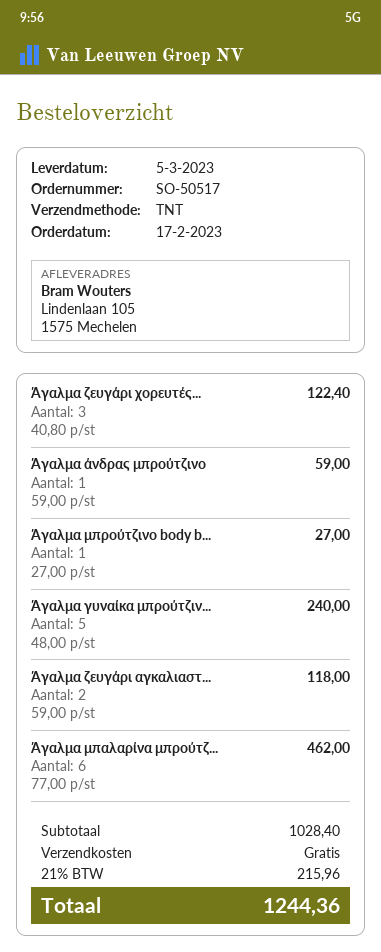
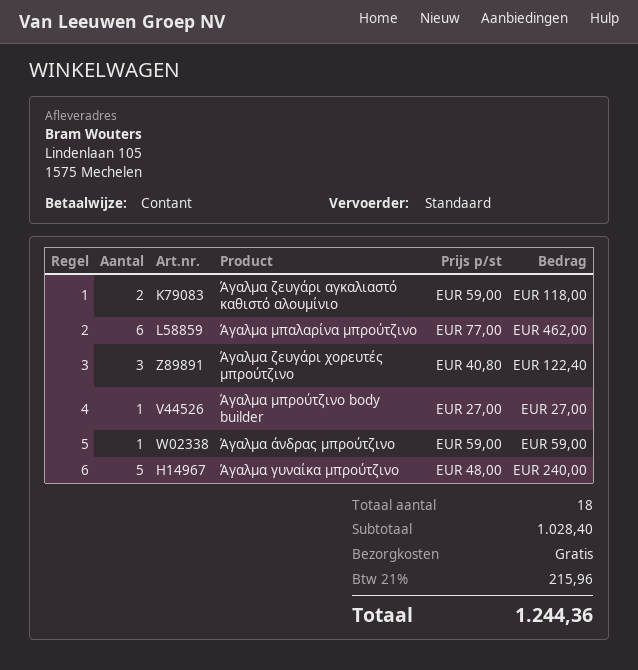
shipping method: TNT -> standard

